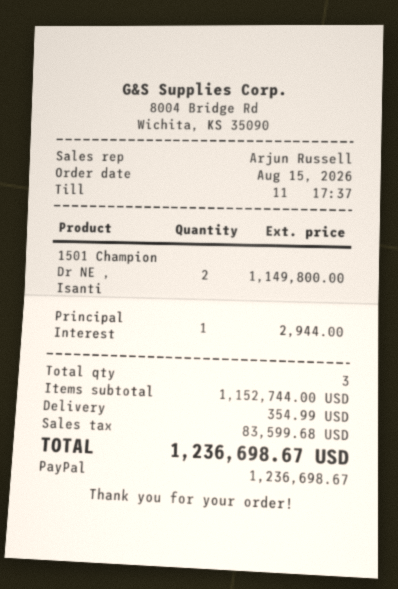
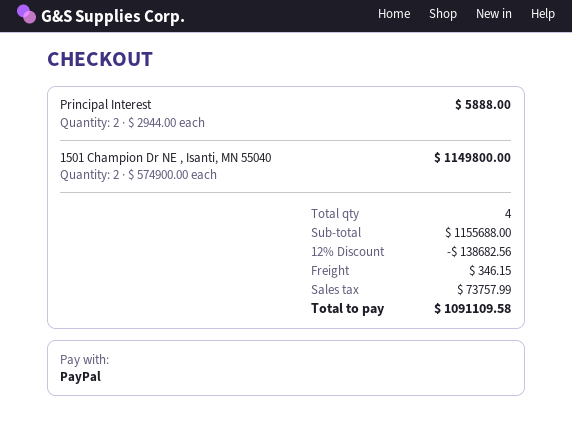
Principal Interest: 1 for 2944.00 -> 2 for 5888.00
total quantity: 3 -> 4
subtotal: 1152744.00 -> 1155688.00
discount: none -> 12% = 138682.56
shipping: 354.99 -> 346.15
tax: 83599.68 -> 73757.99
total: 1236698.67 -> 1091109.58

